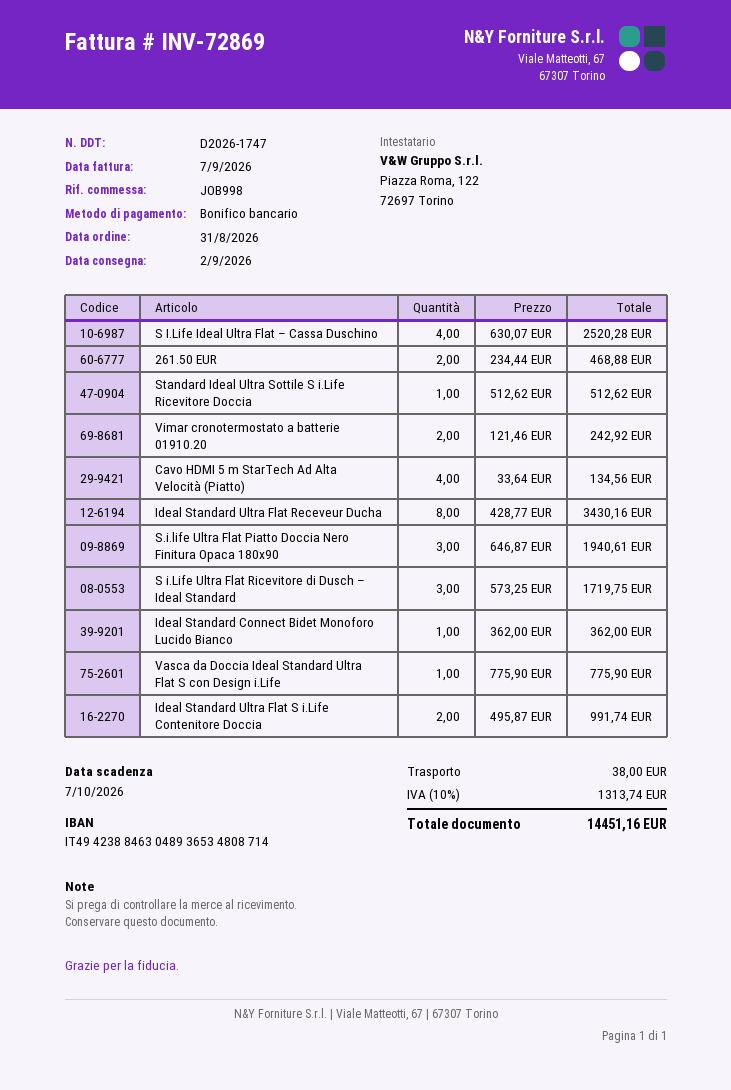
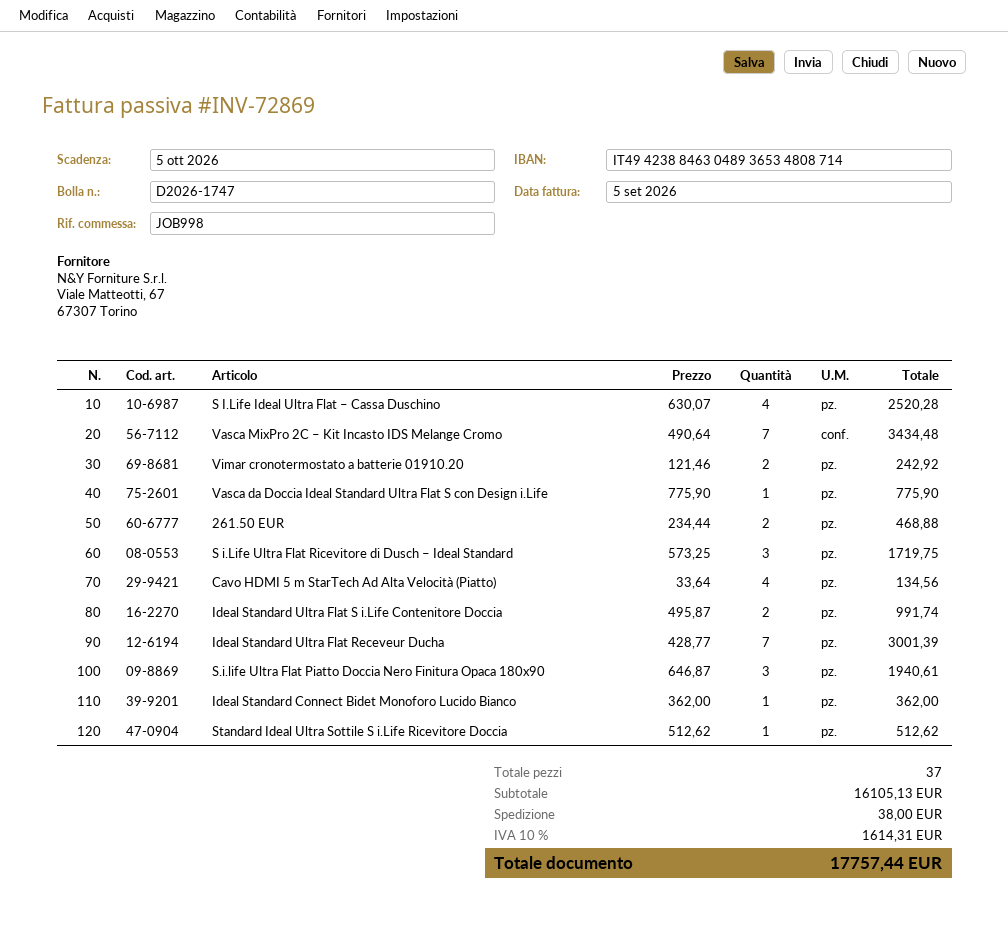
invoice date: 2026-09-07 -> 2026-09-05
due date: 2026-10-07 -> 2026-10-05
Ideal Standard Ultra Flat Receveur Ducha: 8 x 428.77 = 3430.16 -> 7 x 428.77 = 3001.39
Vasca MixPro 2C – Kit Incasto IDS Melange Cromo: none -> 7 x 490.64 = 3434.48
tax: 10% = 1313.74 -> 10% = 1614.31
total: 14451.16 -> 17757.44

